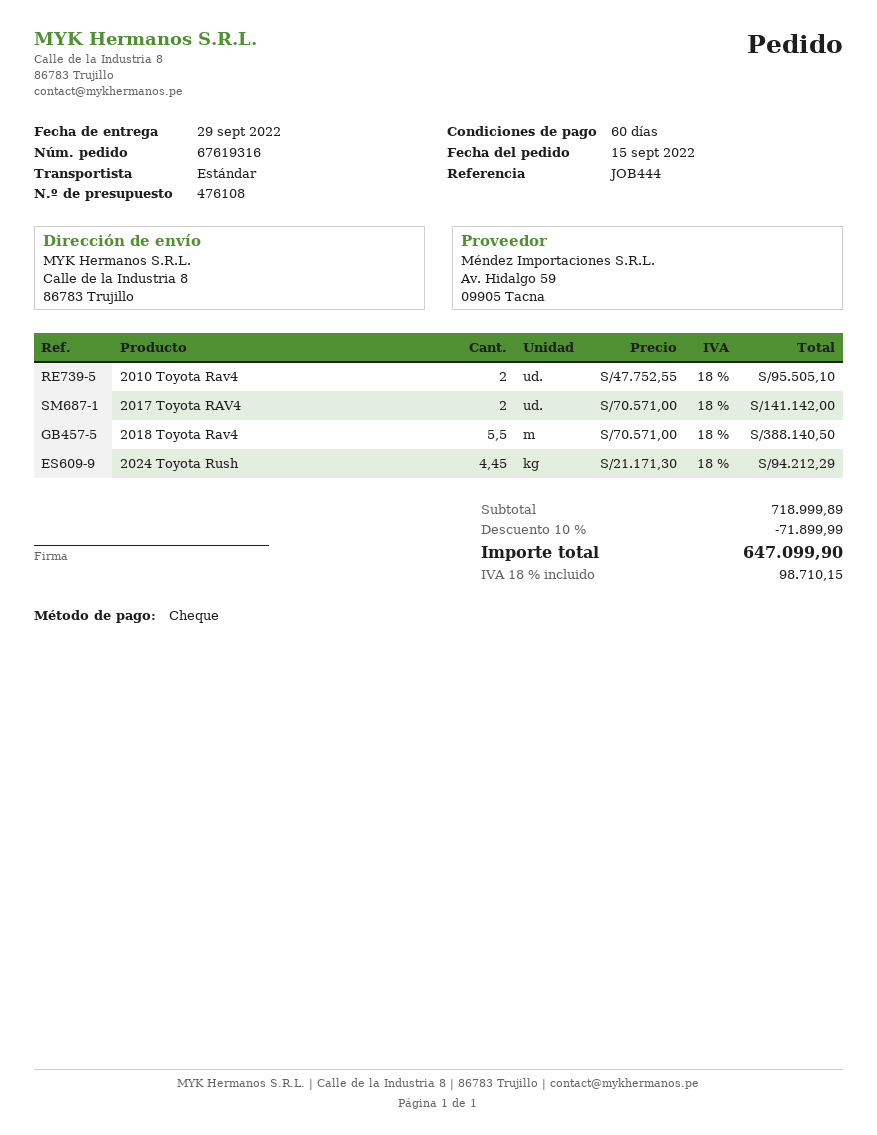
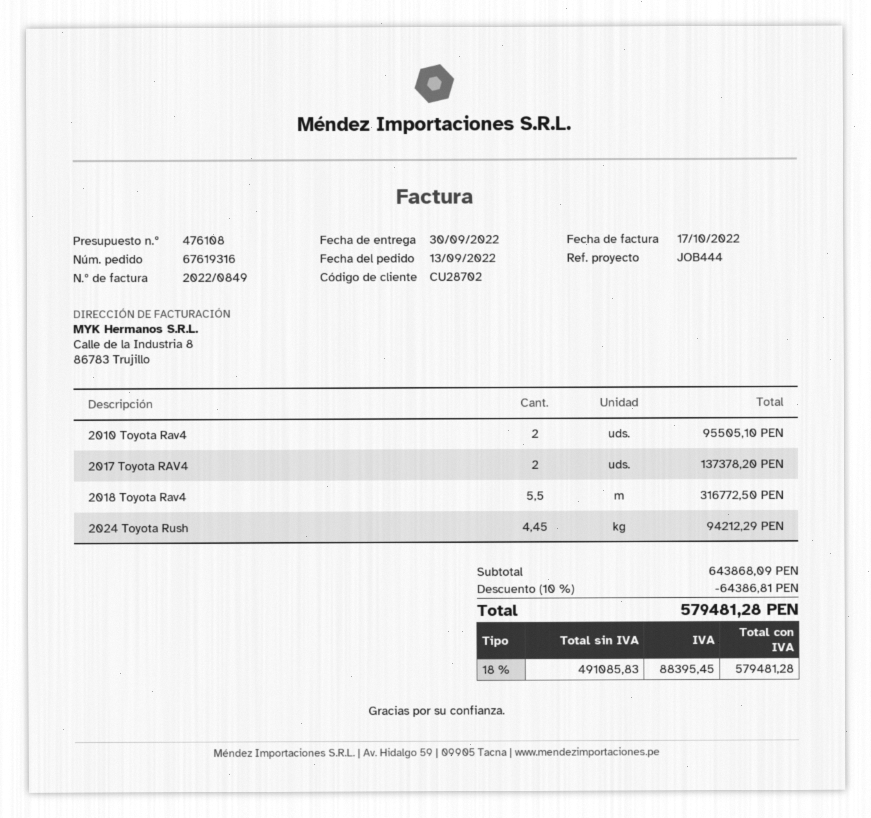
order date: 2022-09-15 -> 2022-09-13
delivery date: 2022-09-29 -> 2022-09-30
2017 Toyota RAV4: 2 for 141142.00 -> 2 for 137378.20
2018 Toyota Rav4: 5.5 for 388140.50 -> 5.5 for 316772.50
subtotal: 718999.89 -> 643868.09
discount: 10% = 71899.99 -> 10% = 64386.81
tax: 18% = 98710.15 -> 18% = 88395.45
total: 647099.90 -> 579481.28

